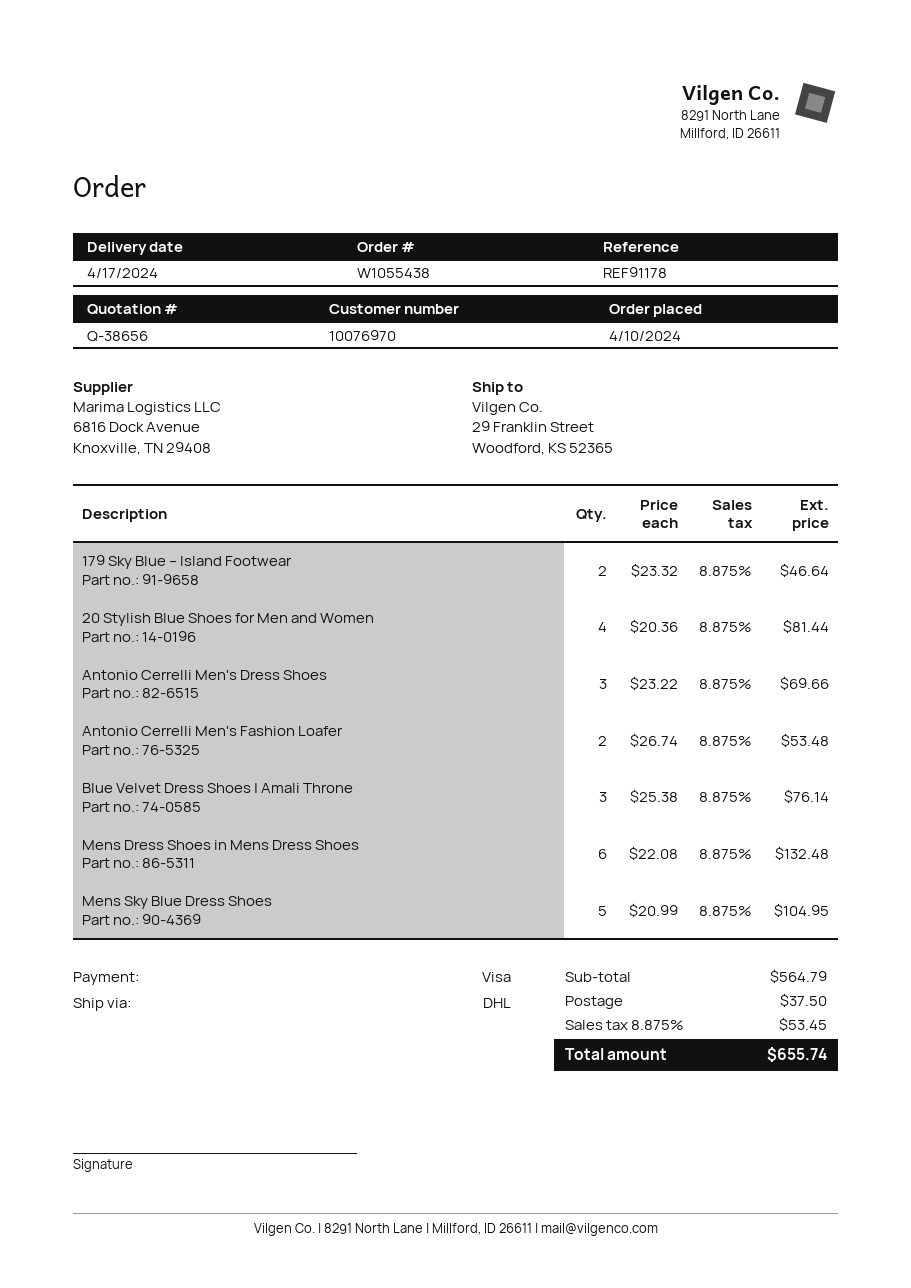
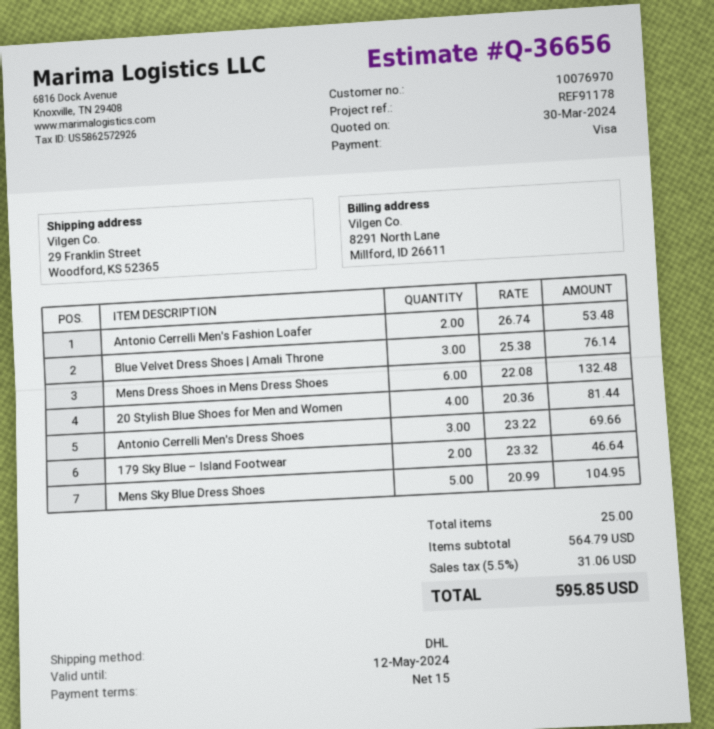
quote number: Q-38656 -> Q-36656
shipping: 37.50 -> none
tax: 8.875% = 53.45 -> 5.5% = 31.06
total: 655.74 -> 595.85

